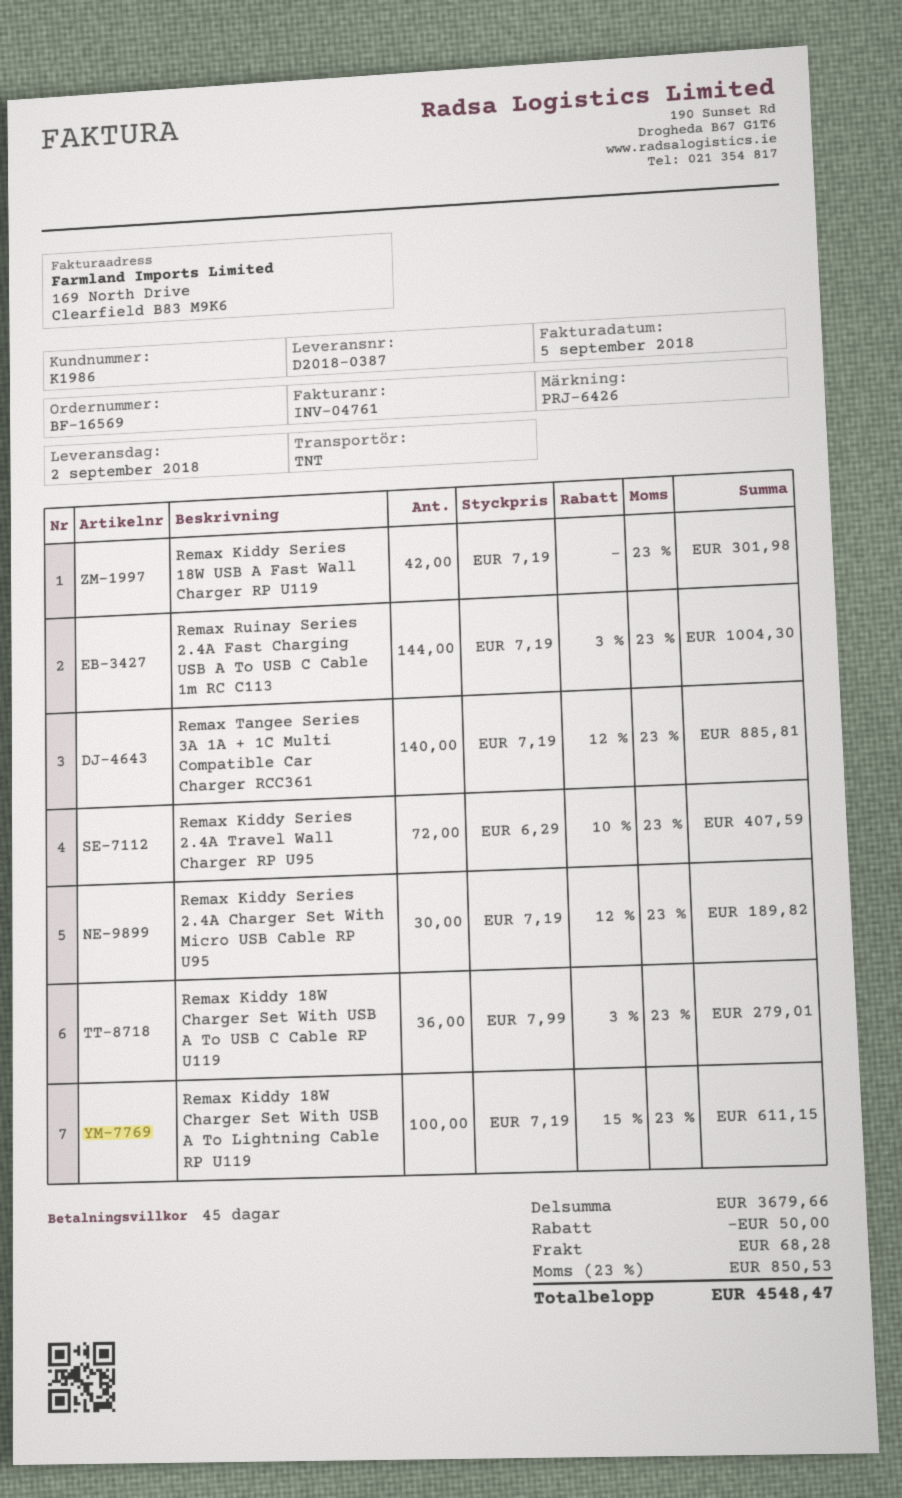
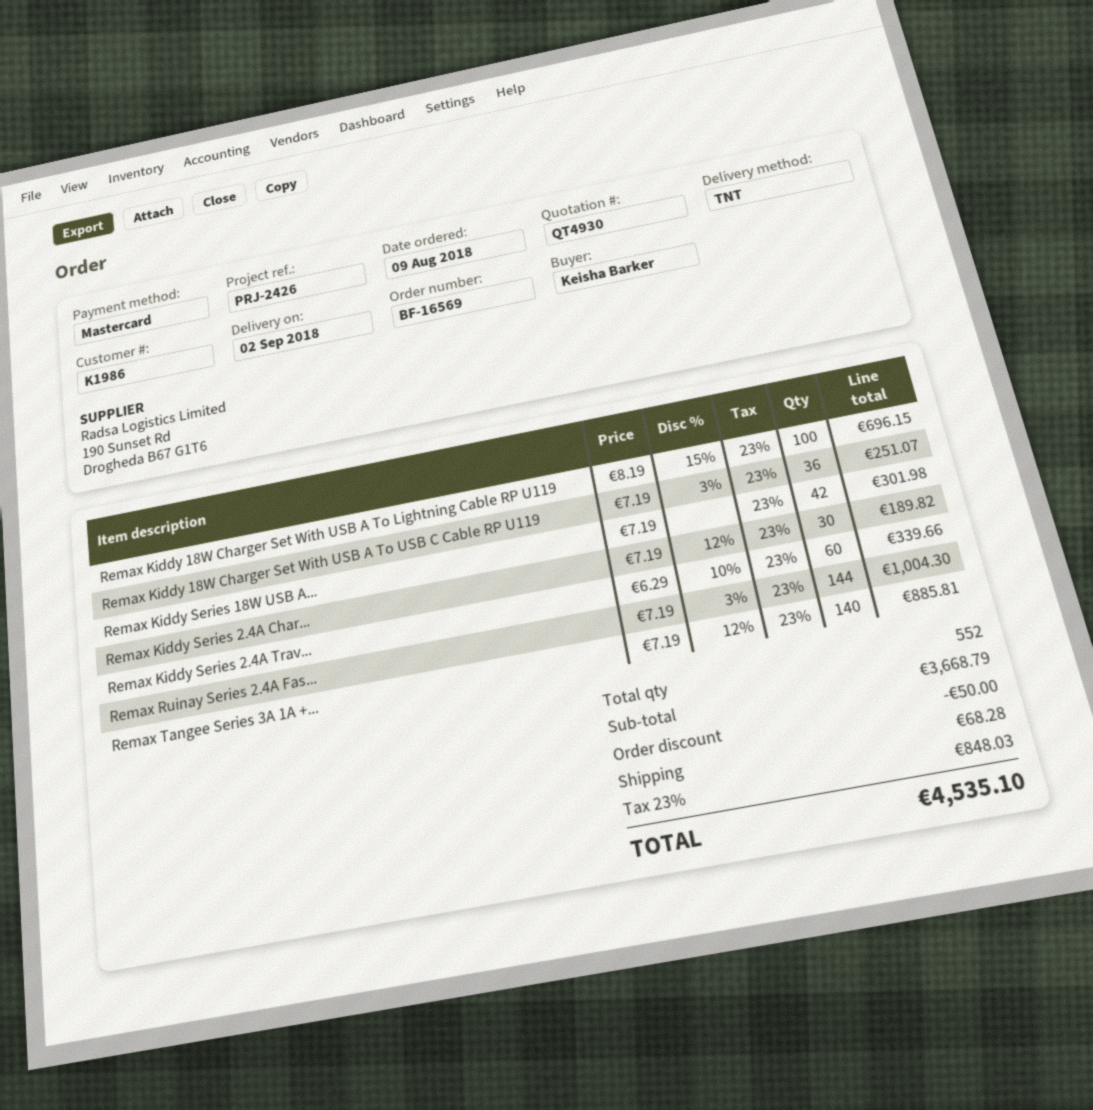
reference: PRJ-6426 -> PRJ-2426
Remax Kiddy Series 2.4A Travel Wall Charger RP U95: 72 x 6.29 - 10% = 407.59 -> 60 x 6.29 - 10% = 339.66
Remax Kiddy 18W Charger Set With USB A To USB C Cable RP U119: 36 x 7.99 - 3% = 279.01 -> 36 x 7.19 - 3% = 251.07
Remax Kiddy 18W Charger Set With USB A To Lightning Cable RP U119: 100 x 7.19 - 15% = 611.15 -> 100 x 8.19 - 15% = 696.15
subtotal: 3679.66 -> 3668.79
tax: 23% = 850.53 -> 23% = 848.03
total: 4548.47 -> 4535.10

